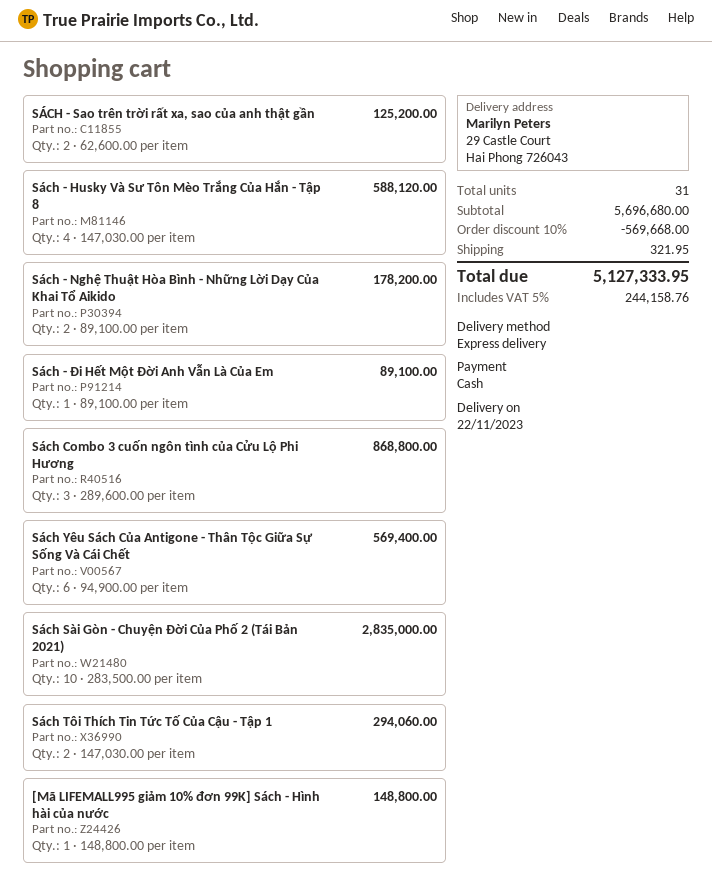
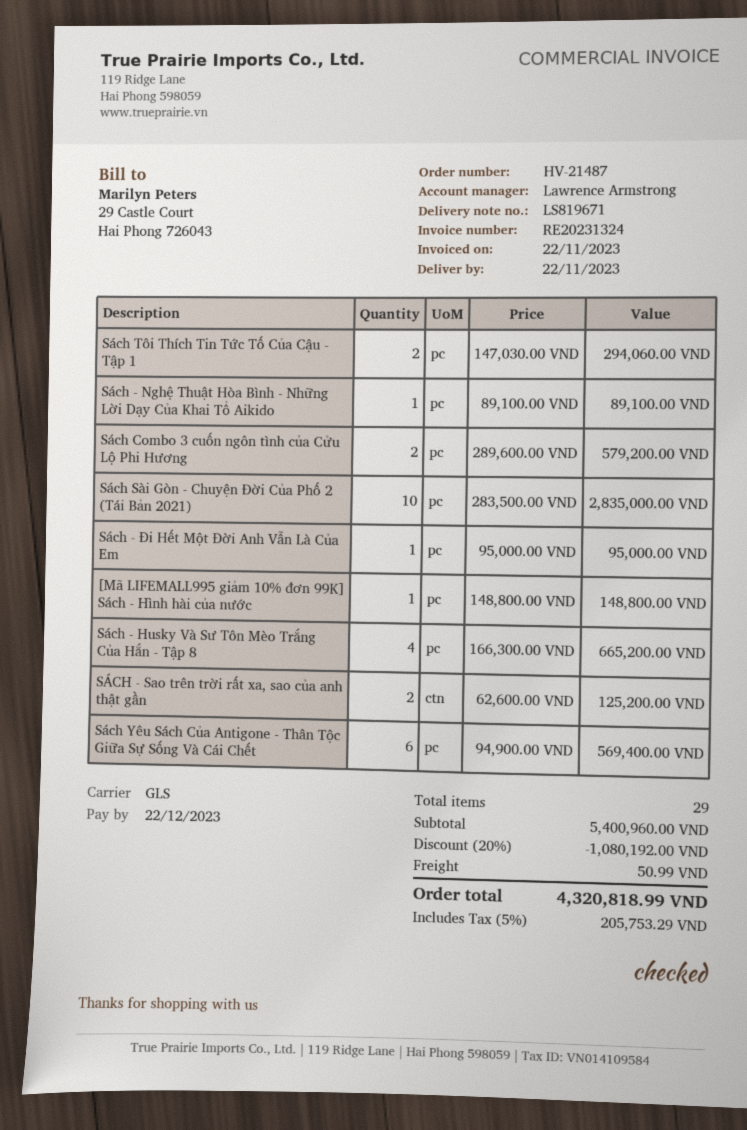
shipping method: express -> GLS
Sách - Husky Và Sư Tôn Mèo Trắng Của Hắn - Tập 8: 4 x 147030.00 = 588120.00 -> 4 x 166300.00 = 665200.00
Sách - Nghệ Thuật Hòa Bình - Những Lời Dạy Của Khai Tổ Aikido: 2 x 89100.00 = 178200.00 -> 1 x 89100.00 = 89100.00
Sách - Đi Hết Một Đời Anh Vẫn Là Của Em: 1 x 89100.00 = 89100.00 -> 1 x 95000.00 = 95000.00
Sách Combo 3 cuốn ngôn tình của Cửu Lộ Phi Hương: 3 x 289600.00 = 868800.00 -> 2 x 289600.00 = 579200.00
total quantity: 31 -> 29
subtotal: 5696680.00 -> 5400960.00
discount: 10% = 569668.00 -> 20% = 1080192.00
shipping: 321.95 -> 50.99
tax: 5% = 244158.76 -> 5% = 205753.29
total: 5127333.95 -> 4320818.99

